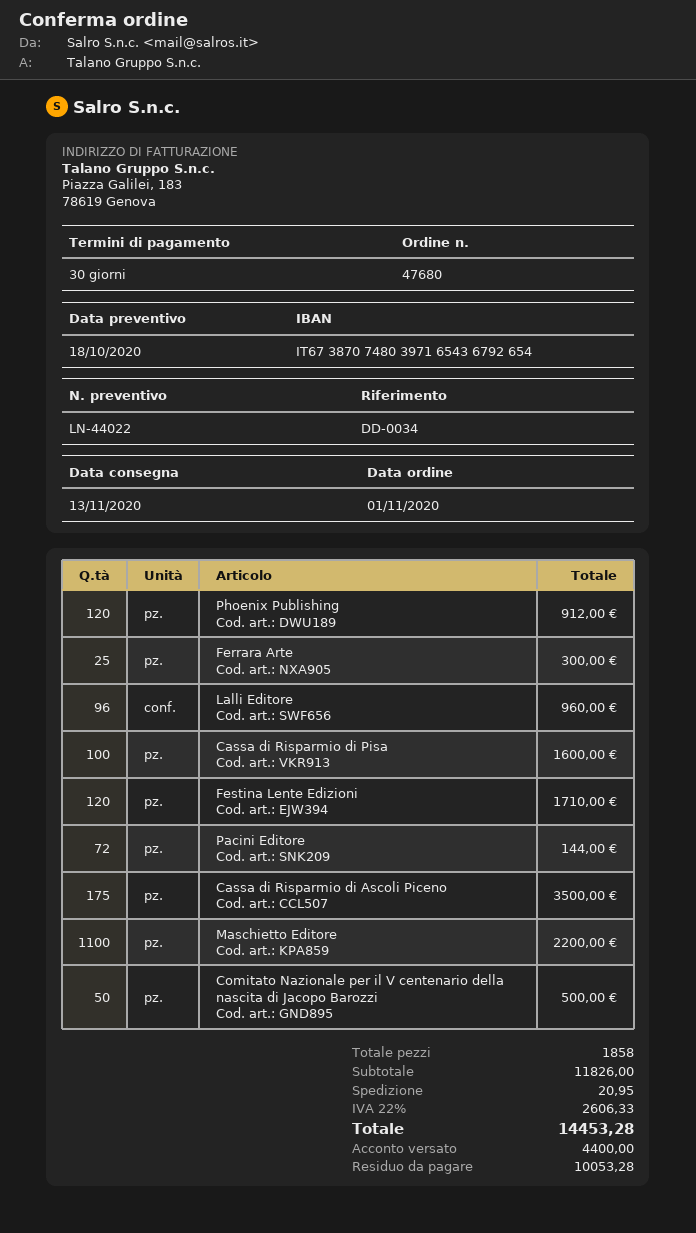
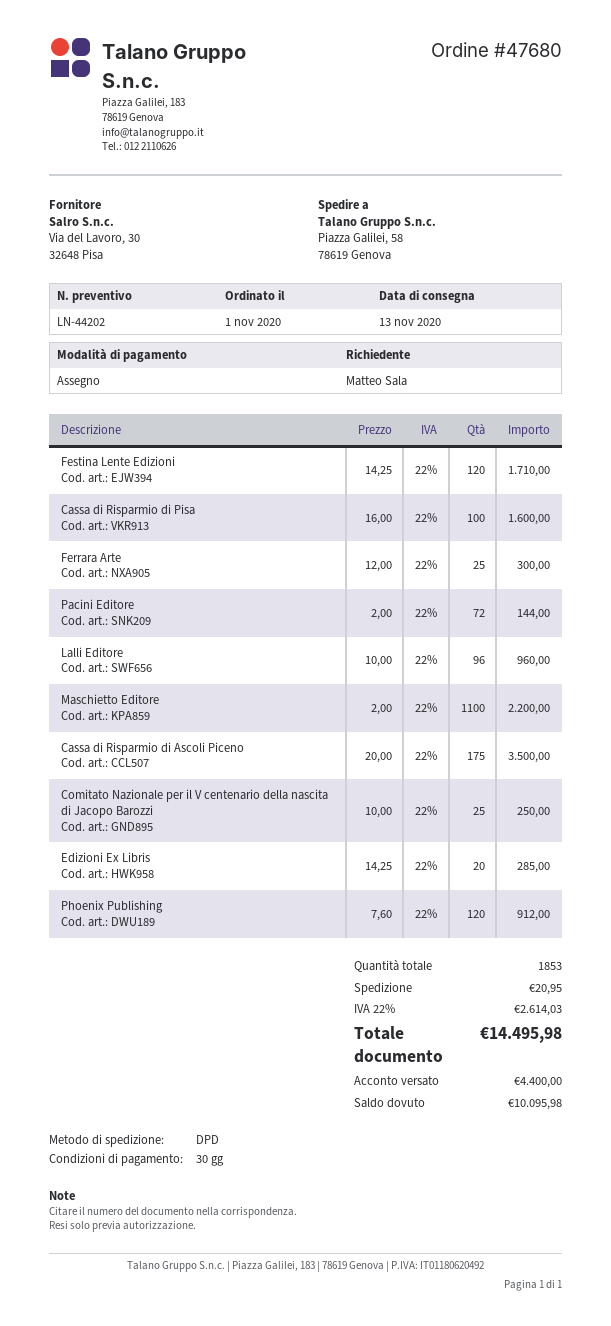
quote number: LN-44022 -> LN-44202
Comitato Nazionale per il V centenario della nascita di Jacopo Barozzi: 50 for 500.00 -> 25 for 250.00
Edizioni Ex Libris: none -> 20 for 285.00
total quantity: 1858 -> 1853
tax: 22% = 2606.33 -> 22% = 2614.03
total: 14453.28 -> 14495.98
balance: 10053.28 -> 10095.98

